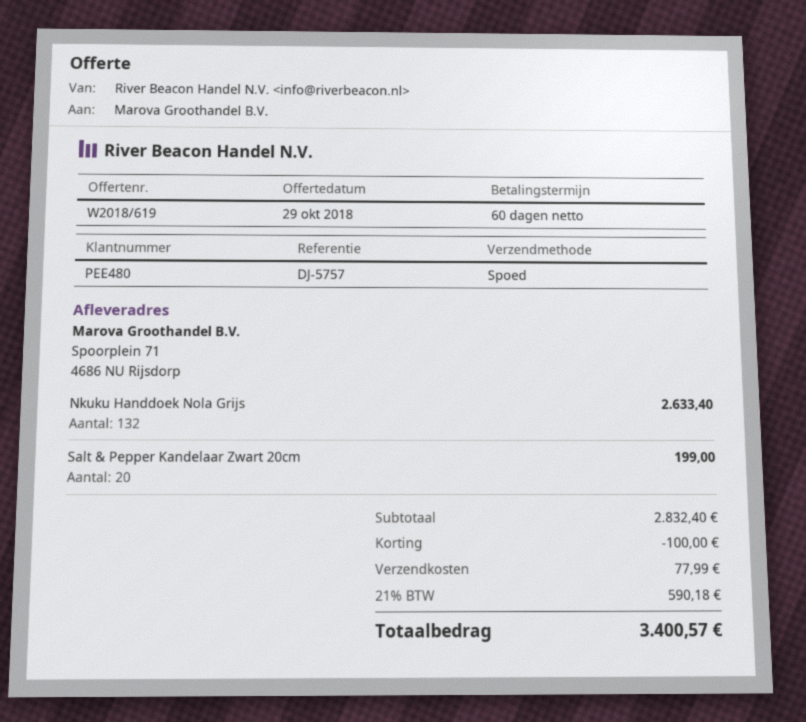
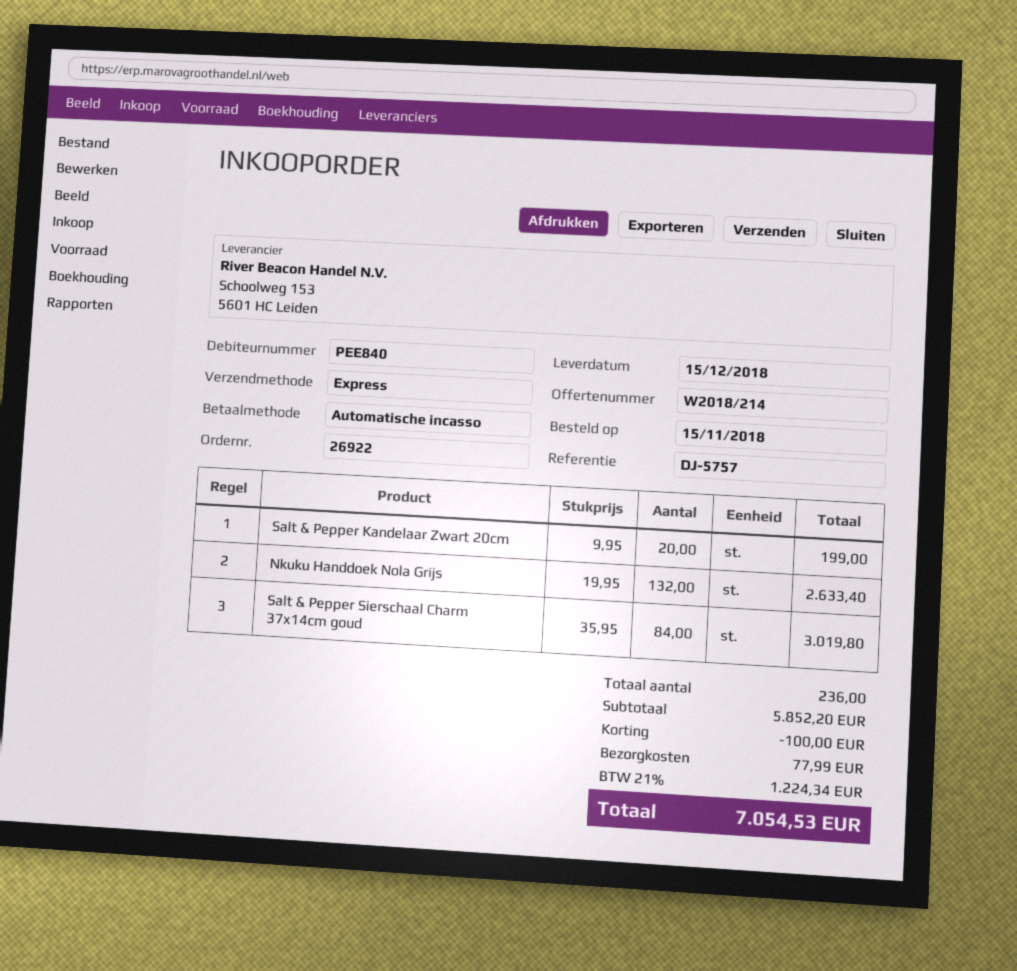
quote number: W2018/619 -> W2018/214
customer number: PEE480 -> PEE840
Salt & Pepper Sierschaal Charm 37x14cm goud: none -> 84 for 3019.80
subtotal: 2832.40 -> 5852.20
tax: 21% = 590.18 -> 21% = 1224.34
total: 3400.57 -> 7054.53

